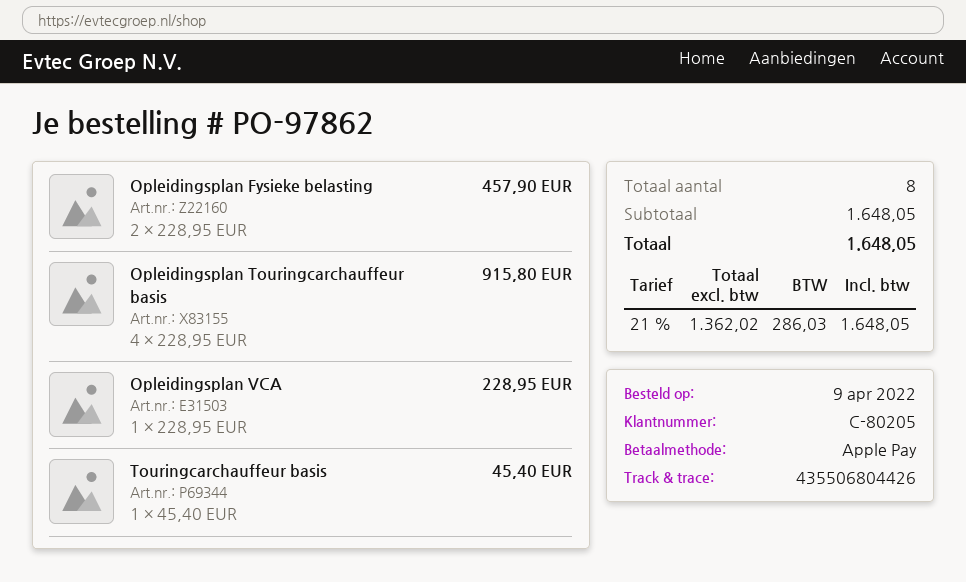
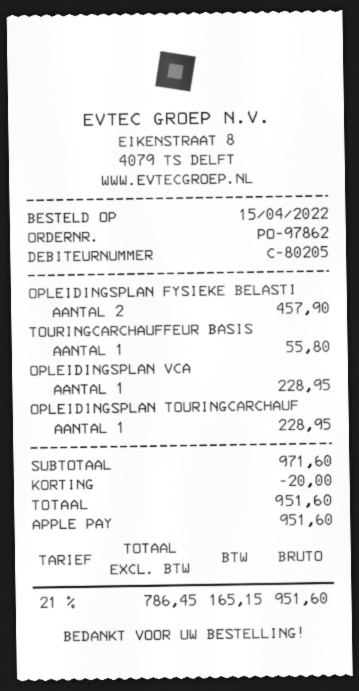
order date: 2022-04-09 -> 2022-04-15
Opleidingsplan Touringcarchauffeur basis: 4 for 915.80 -> 1 for 228.95
Touringcarchauffeur basis: 1 for 45.40 -> 1 for 55.80
subtotal: 1648.05 -> 971.60
discount: none -> 20.00
net: 1362.02 -> 786.45
tax: 21% = 286.03 -> 21% = 165.15
total: 1648.05 -> 951.60

